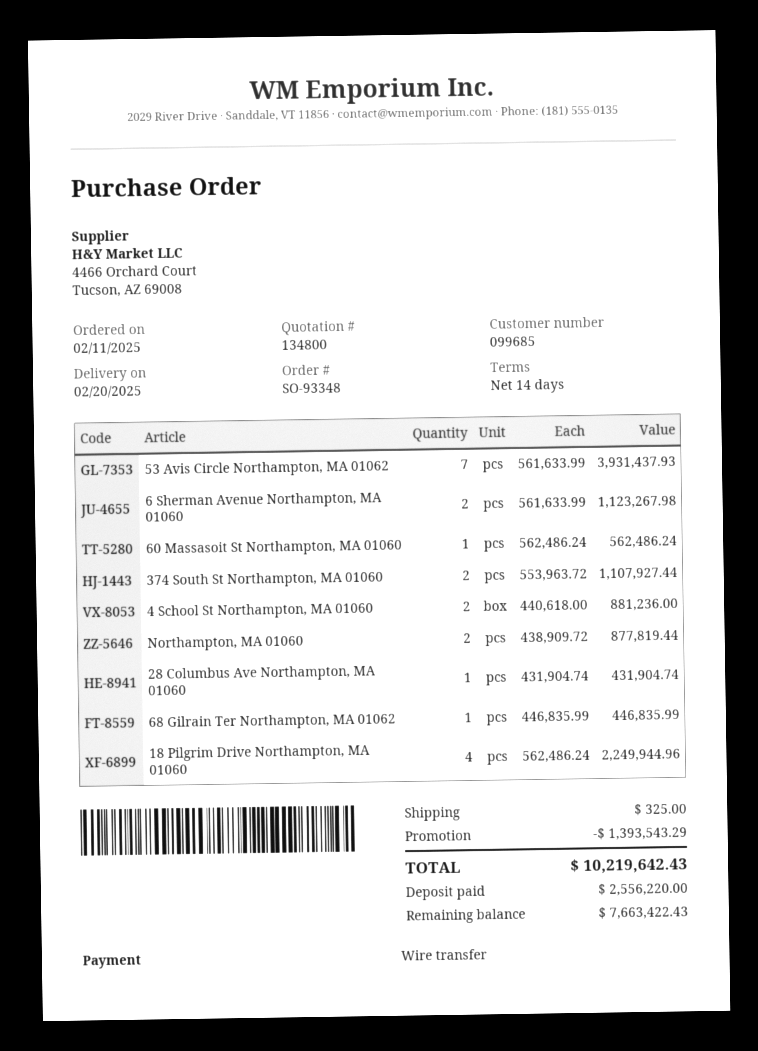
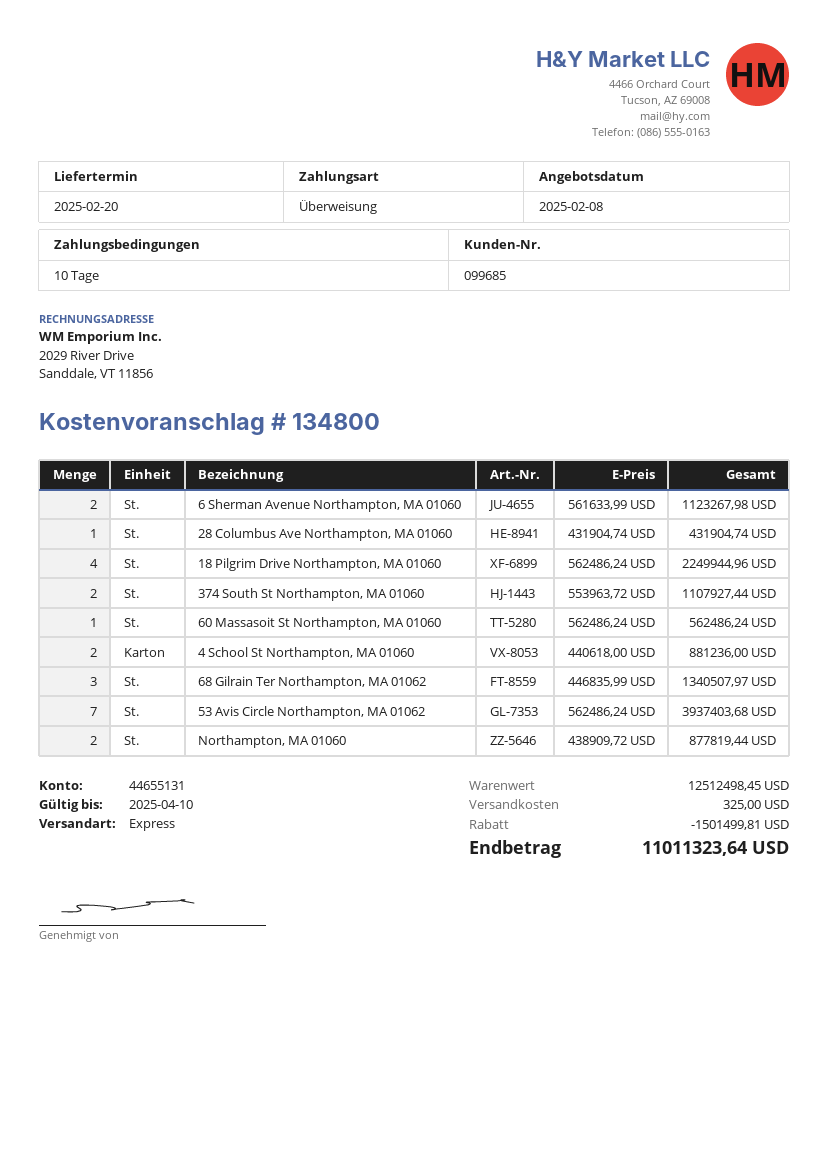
payment terms: 14 days -> 10 days
53 Avis Circle Northampton, MA 01062: 7 x 561633.99 = 3931437.93 -> 7 x 562486.24 = 3937403.68
68 Gilrain Ter Northampton, MA 01062: 1 x 446835.99 = 446835.99 -> 3 x 446835.99 = 1340507.97
discount: 1393543.29 -> 1501499.81
total: 10219642.43 -> 11011323.64

